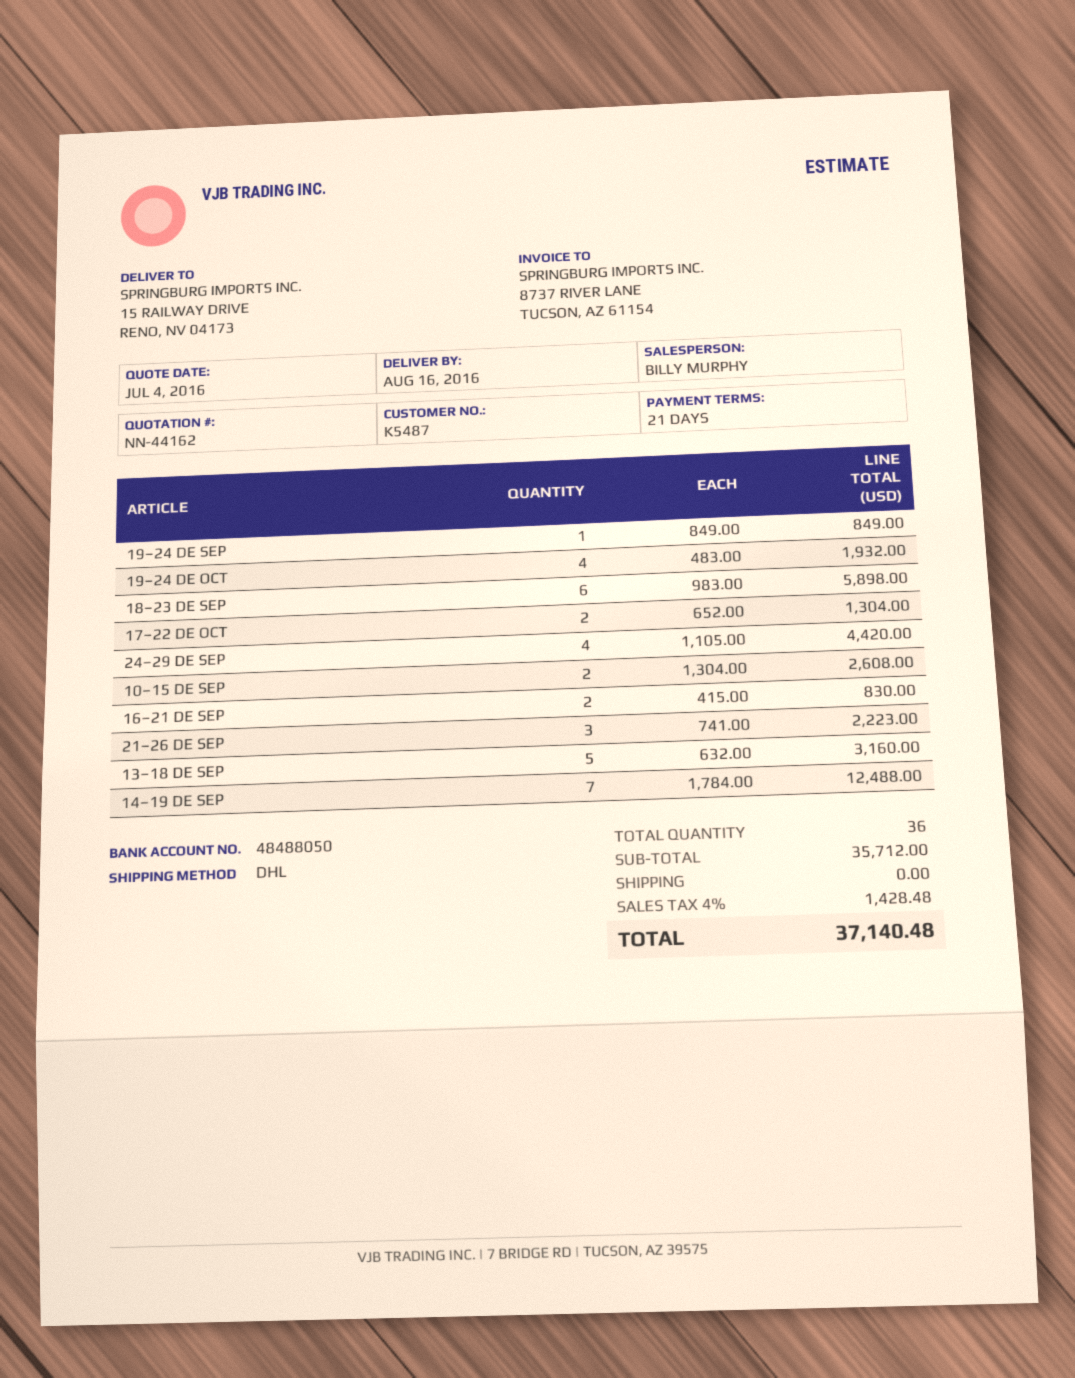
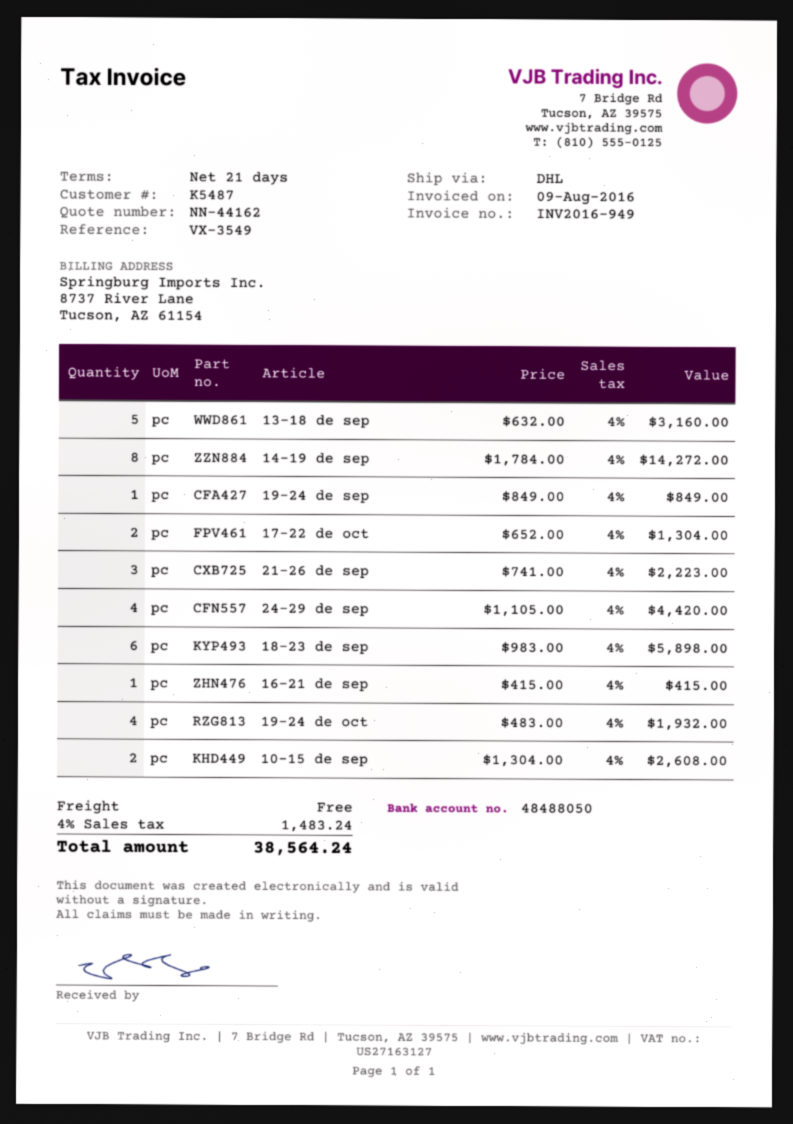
16–21 DE SEP: 2 x 415.00 = 830.00 -> 1 x 415.00 = 415.00
14–19 DE SEP: 7 x 1784.00 = 12488.00 -> 8 x 1784.00 = 14272.00
tax: 4% = 1428.48 -> 4% = 1483.24
total: 37140.48 -> 38564.24

